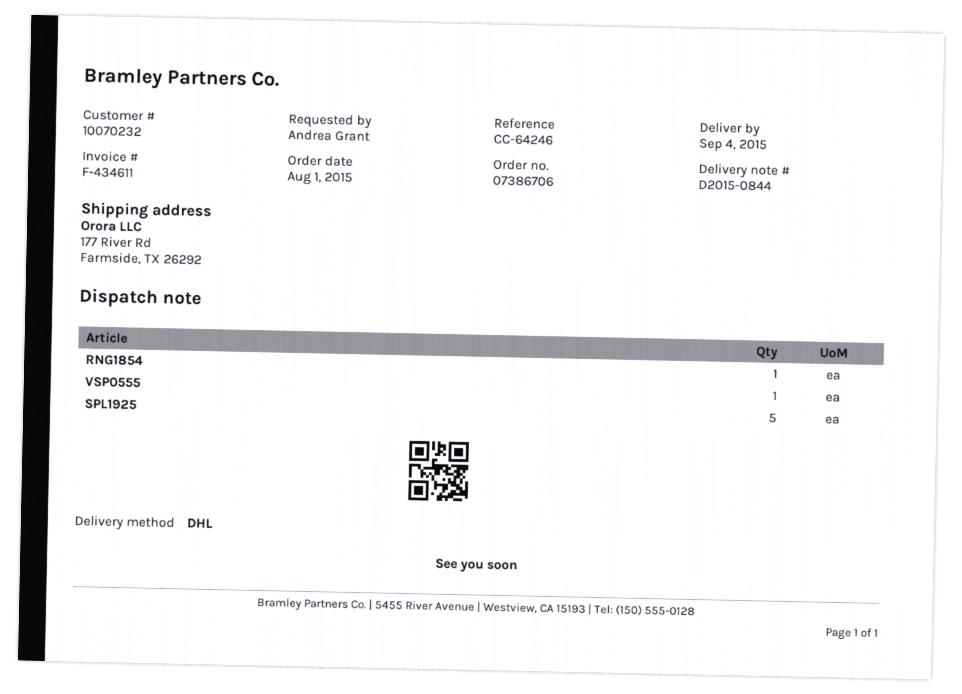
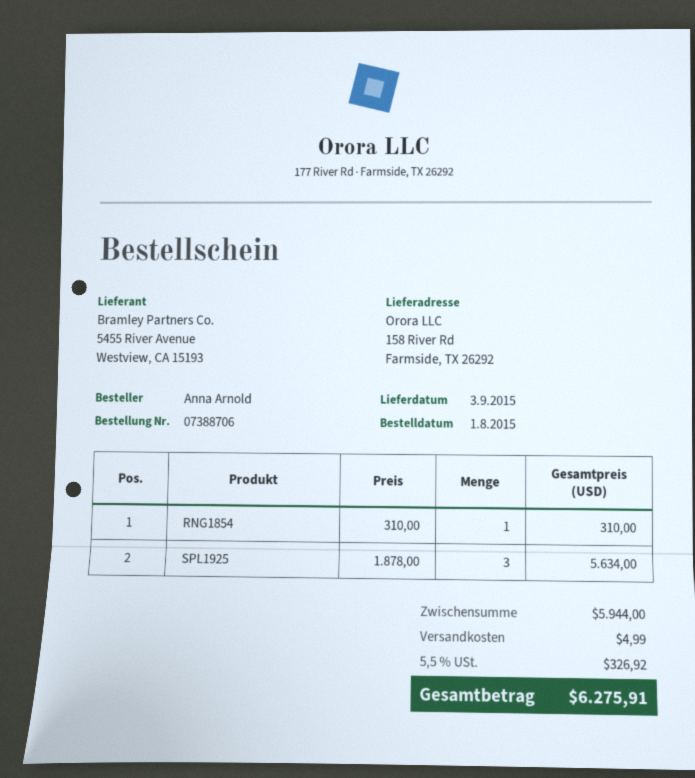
order number: 07386706 -> 07388706
delivery date: 2015-09-04 -> 2015-09-03
ordered by: Andrea Grant -> Anna Arnold
ship to: 177 River Rd, Farmside, TX 26292 -> 158 River Rd, Farmside, TX 26292
VSP0555: 1 -> none
SPL1925: 5 -> 3

